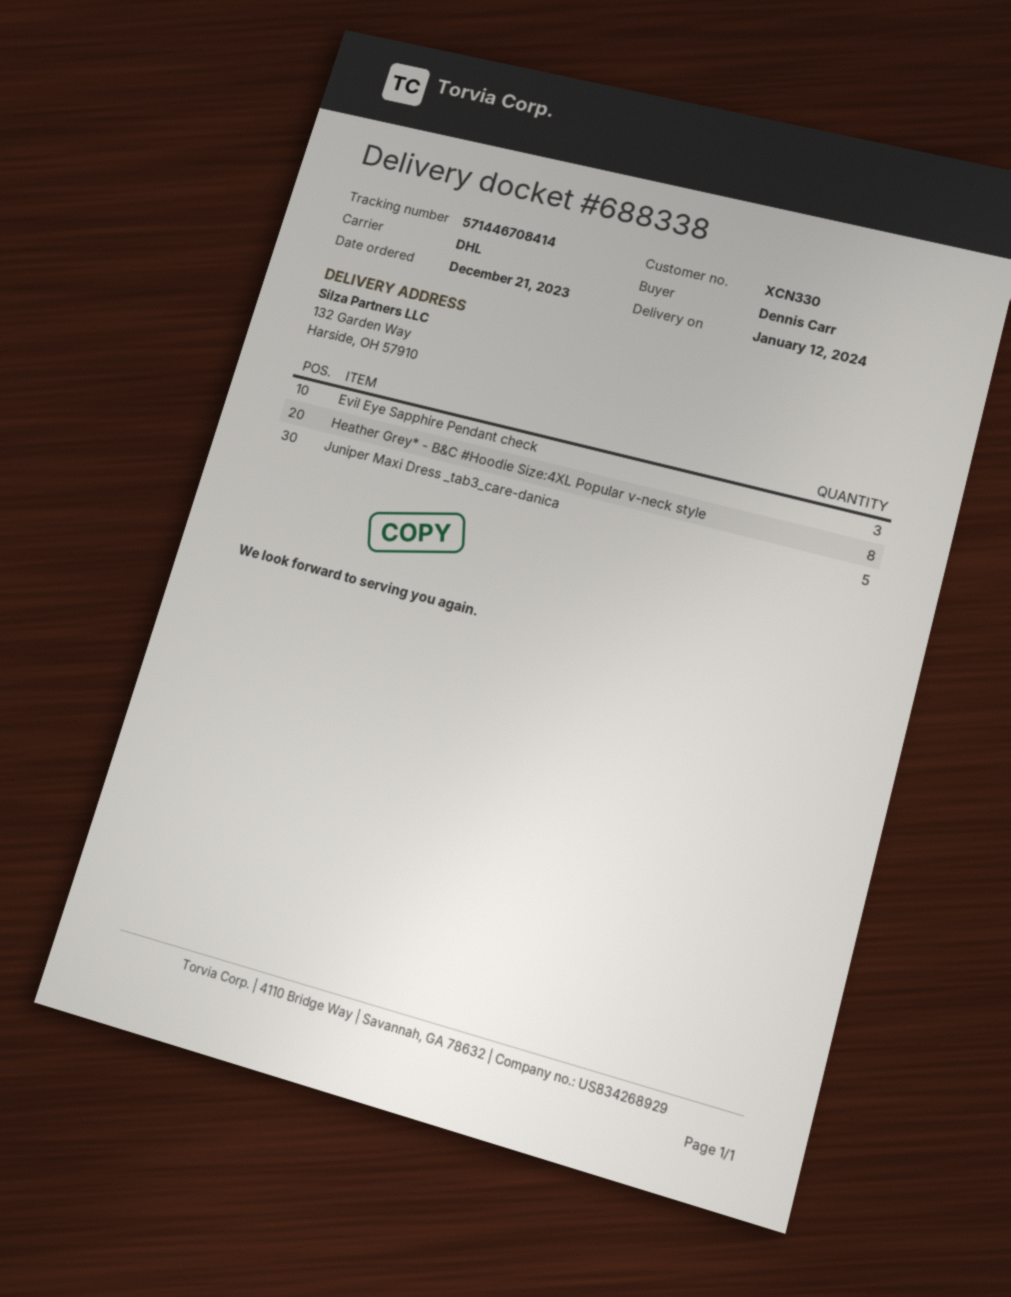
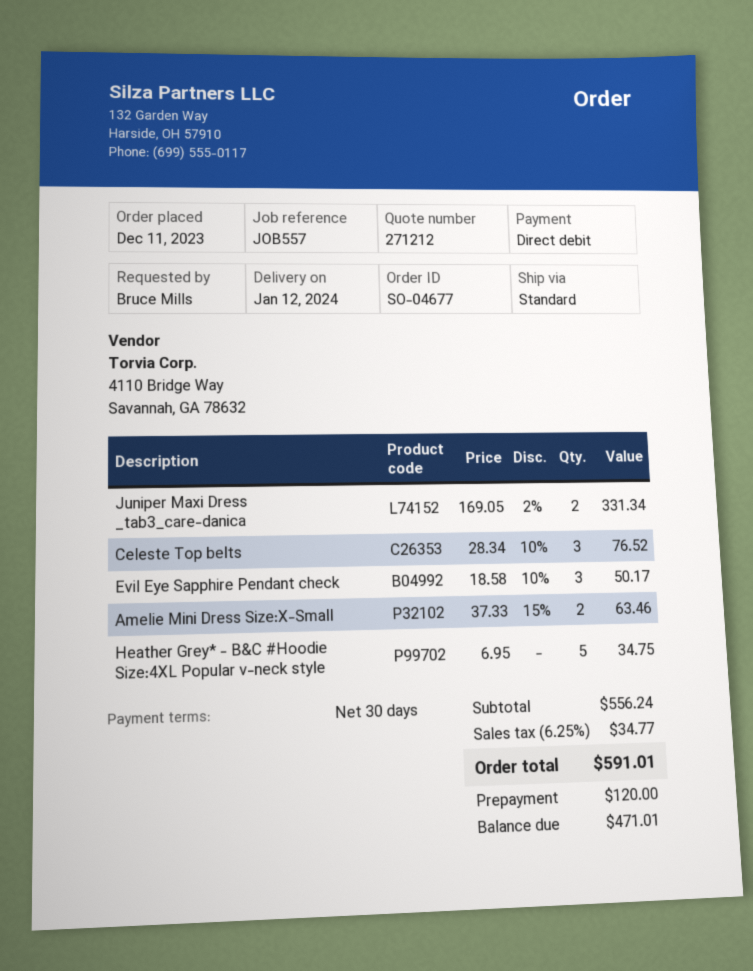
order date: 2023-12-21 -> 2023-12-11
ordered by: Dennis Carr -> Bruce Mills
shipping method: DHL -> standard
Heather Grey* - B&C #Hoodie Size:4XL Popular v-neck style: 8 -> 5
Juniper Maxi Dress _tab3_care-danica: 5 -> 2
Celeste Top belts: none -> 3
Amelie Mini Dress Size:X-Small: none -> 2

